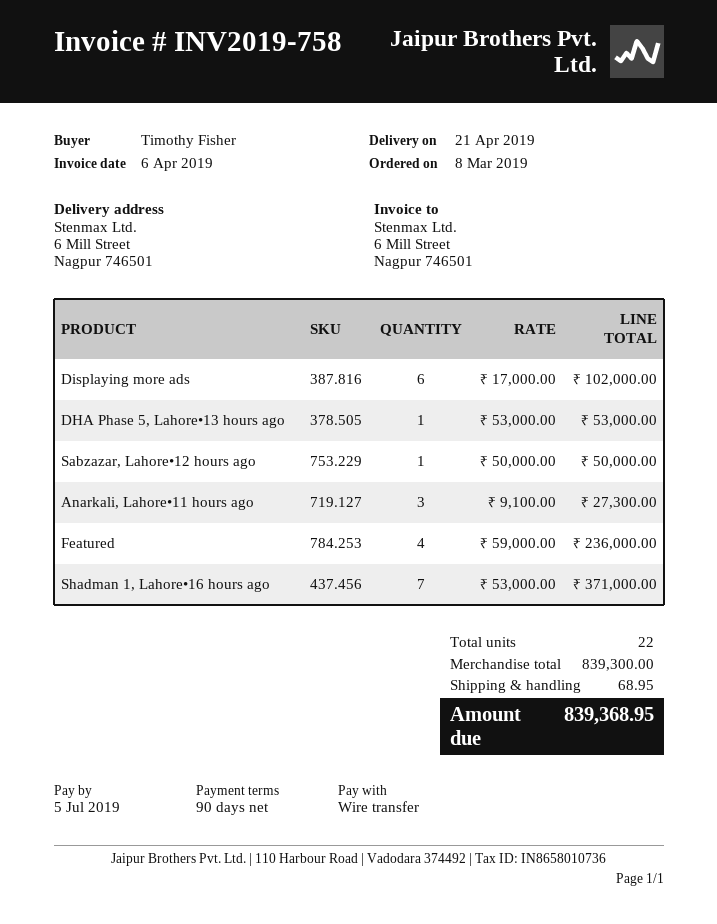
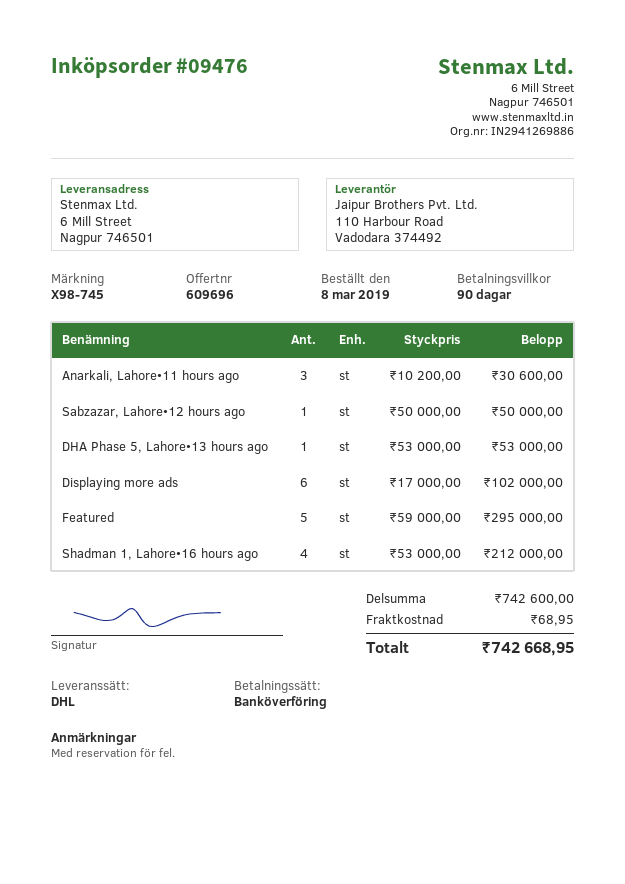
Anarkali, Lahore•11 hours ago: 3 x 9100.00 = 27300.00 -> 3 x 10200.00 = 30600.00
Featured: 4 x 59000.00 = 236000.00 -> 5 x 59000.00 = 295000.00
Shadman 1, Lahore•16 hours ago: 7 x 53000.00 = 371000.00 -> 4 x 53000.00 = 212000.00
subtotal: 839300.00 -> 742600.00
total: 839368.95 -> 742668.95

